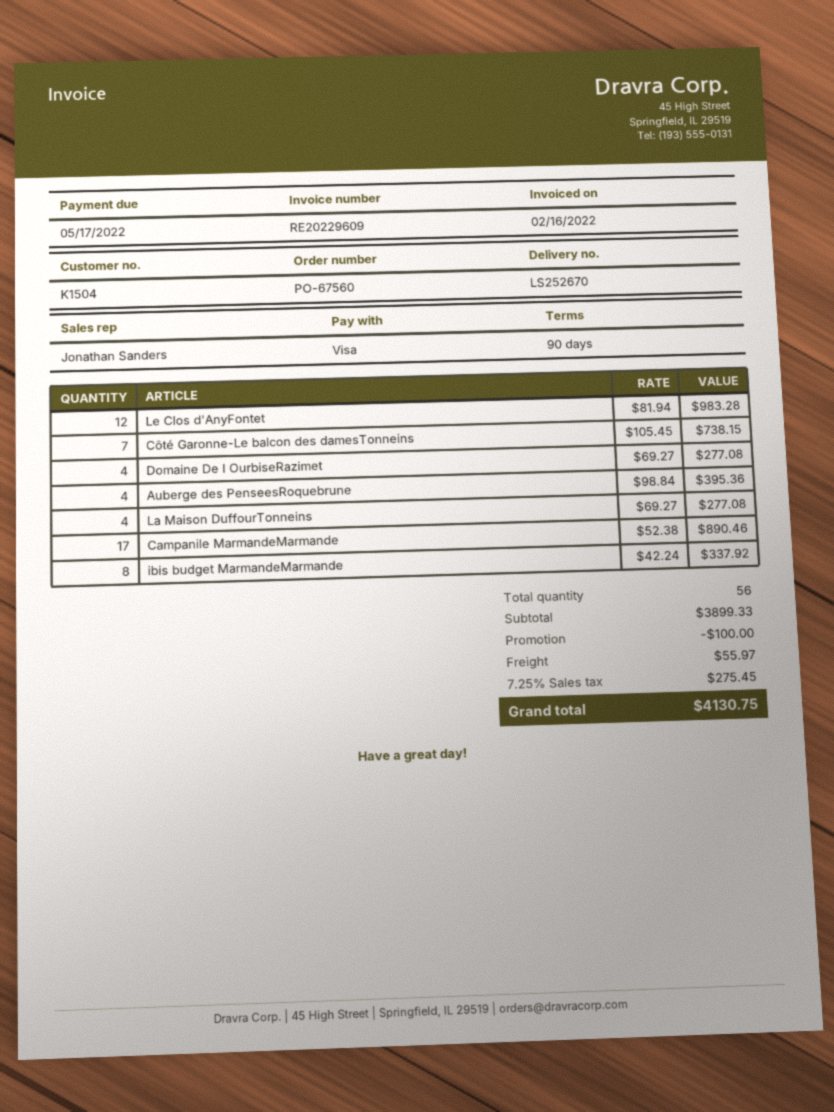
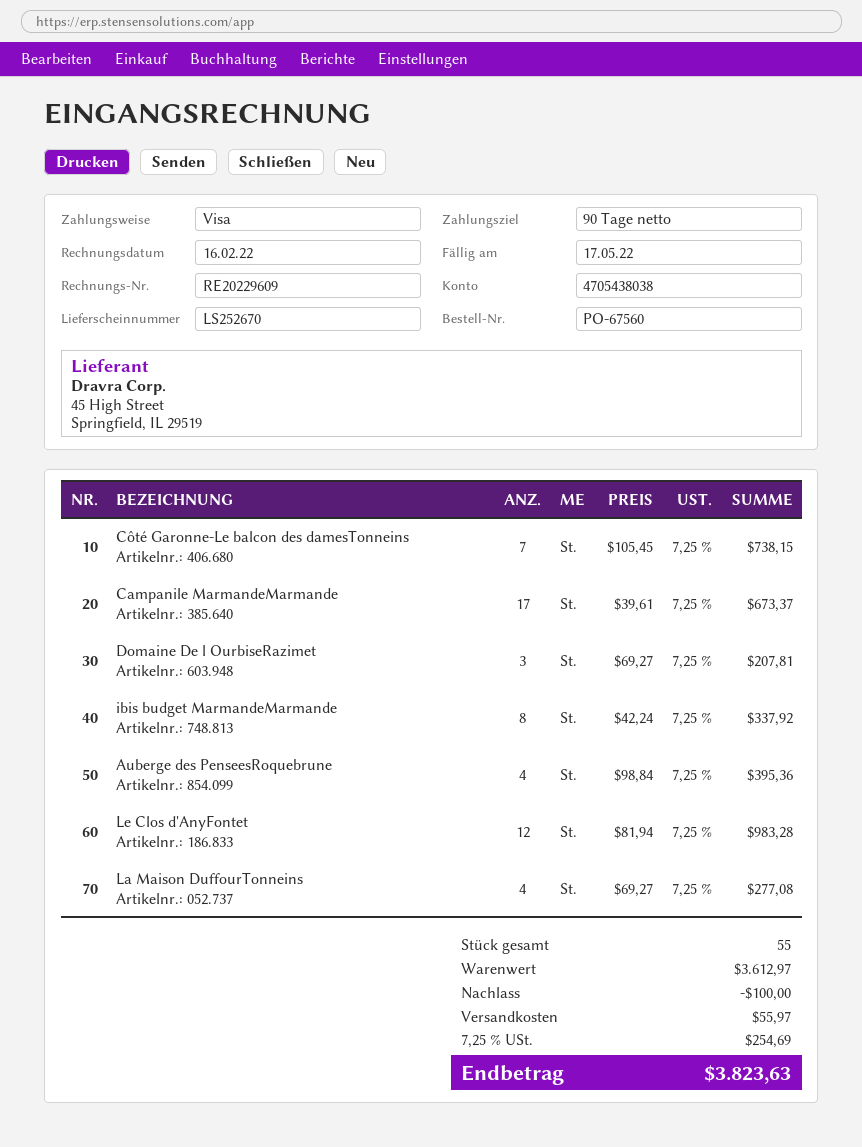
Domaine De l OurbiseRazimet: 4 x 69.27 = 277.08 -> 3 x 69.27 = 207.81
Campanile MarmandeMarmande: 17 x 52.38 = 890.46 -> 17 x 39.61 = 673.37
total quantity: 56 -> 55
subtotal: 3899.33 -> 3612.97
tax: 7.25% = 275.45 -> 7.25% = 254.69
total: 4130.75 -> 3823.63

